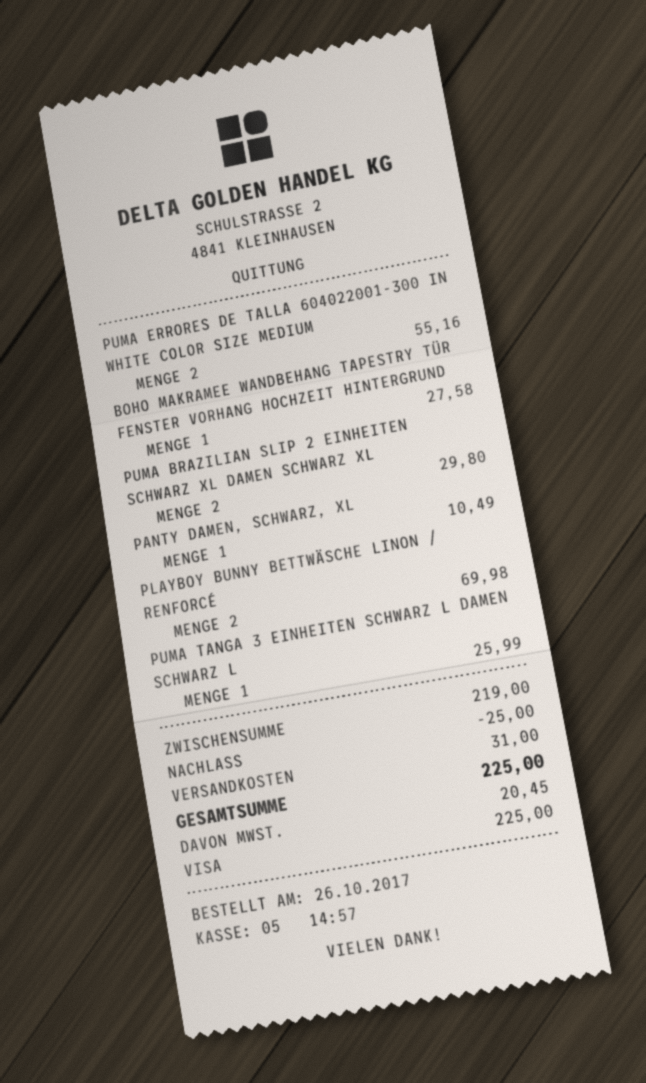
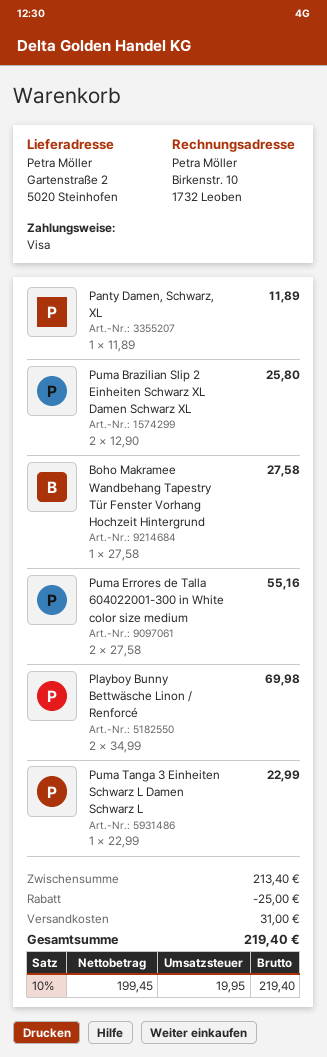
PUMA BRAZILIAN SLIP 2 EINHEITEN SCHWARZ XL DAMEN SCHWARZ XL: 2 for 29.80 -> 2 for 25.80
PANTY DAMEN, SCHWARZ, XL: 1 for 10.49 -> 1 for 11.89
PUMA TANGA 3 EINHEITEN SCHWARZ L DAMEN SCHWARZ L: 1 for 25.99 -> 1 for 22.99
subtotal: 219.00 -> 213.40
tax: 20.45 -> 19.95
total: 225.00 -> 219.40

